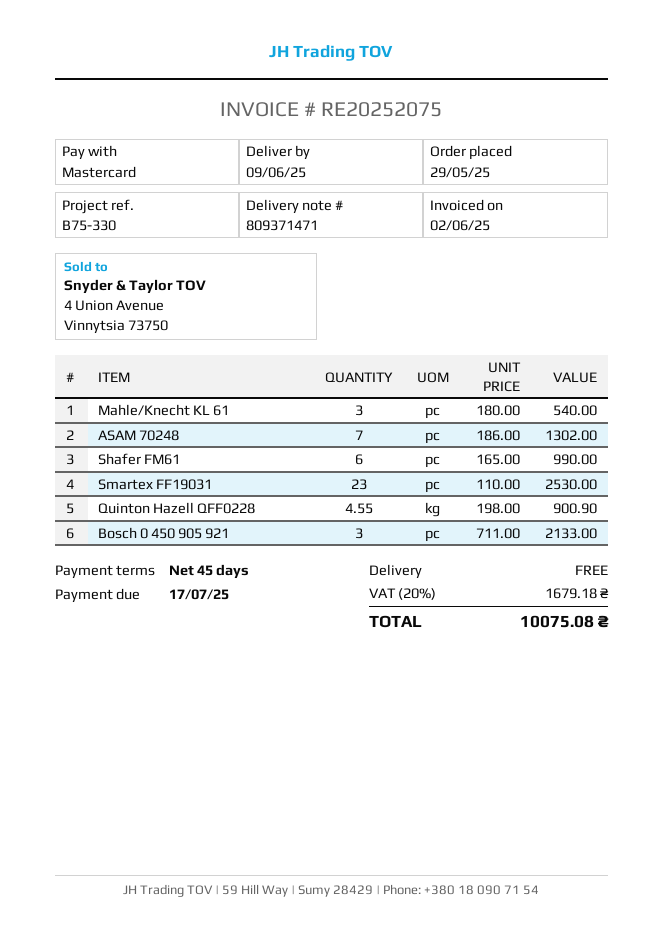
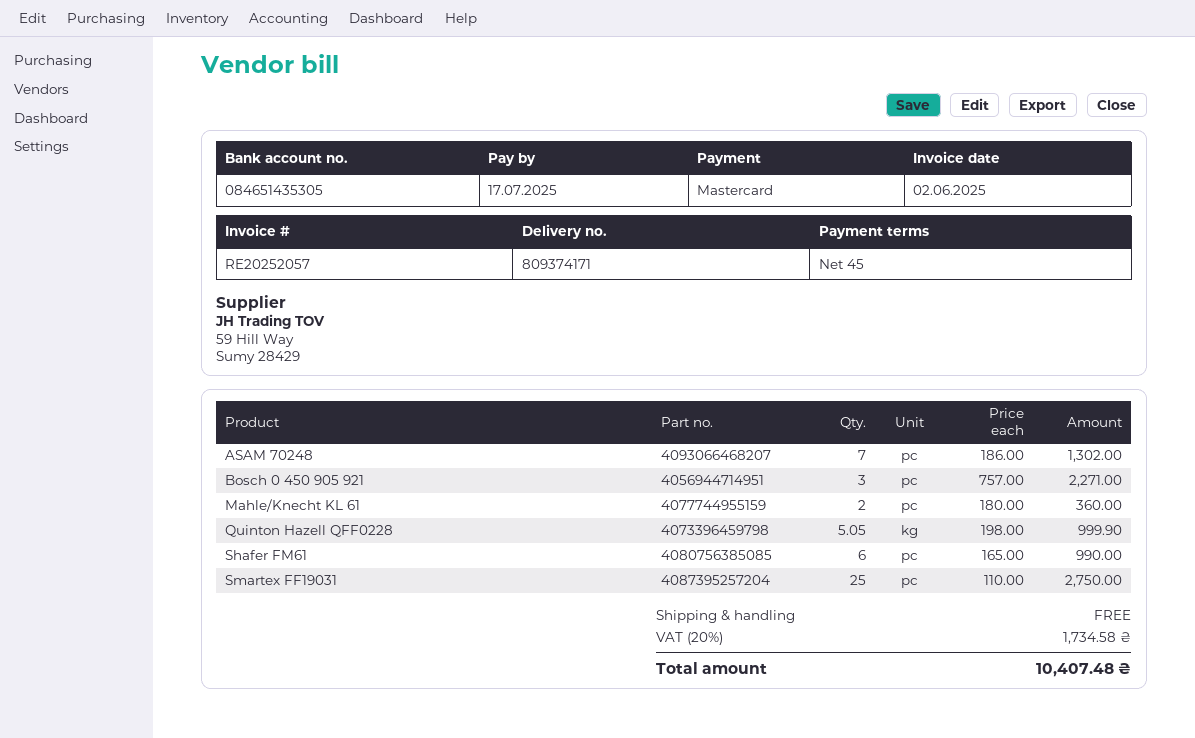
delivery note number: 809371471 -> 809374171
invoice number: RE20252075 -> RE20252057
Mahle/Knecht KL 61: 3 x 180.00 = 540.00 -> 2 x 180.00 = 360.00
Smartex FF19031: 23 x 110.00 = 2530.00 -> 25 x 110.00 = 2750.00
Quinton Hazell QFF0228: 4.55 x 198.00 = 900.90 -> 5.05 x 198.00 = 999.90
Bosch 0 450 905 921: 3 x 711.00 = 2133.00 -> 3 x 757.00 = 2271.00
tax: 20% = 1679.18 -> 20% = 1734.58
total: 10075.08 -> 10407.48

